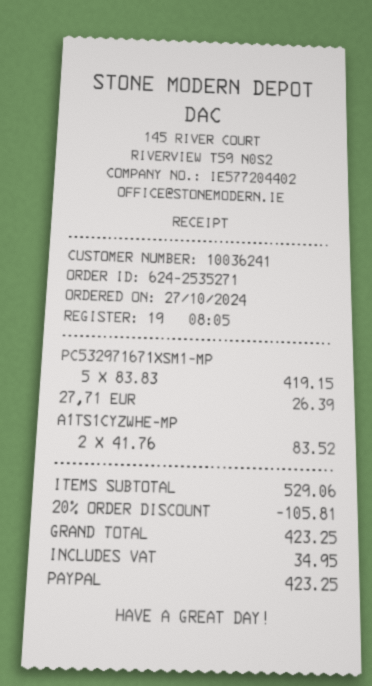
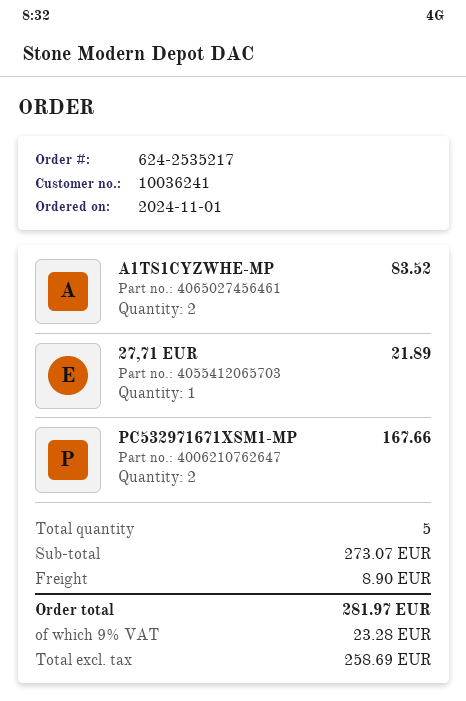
order number: 624-2535271 -> 624-2535217
order date: 2024-10-27 -> 2024-11-01
PC532971671XSM1-MP: 5 for 419.15 -> 2 for 167.66
27,71 EUR: 1 for 26.39 -> 1 for 21.89
subtotal: 529.06 -> 273.07
discount: 20% = 105.81 -> none
shipping: none -> 8.90
tax: 34.95 -> 23.28
total: 423.25 -> 281.97

